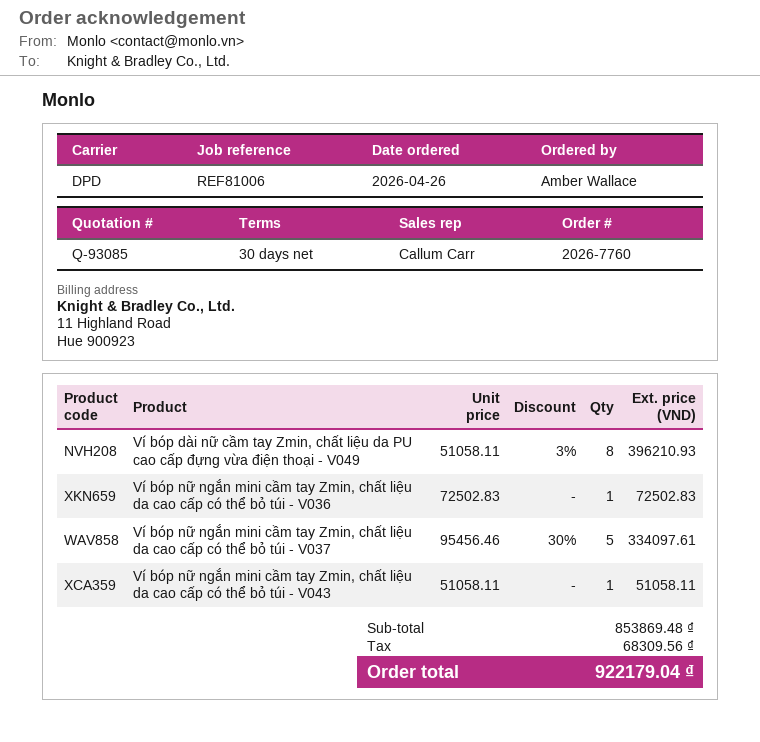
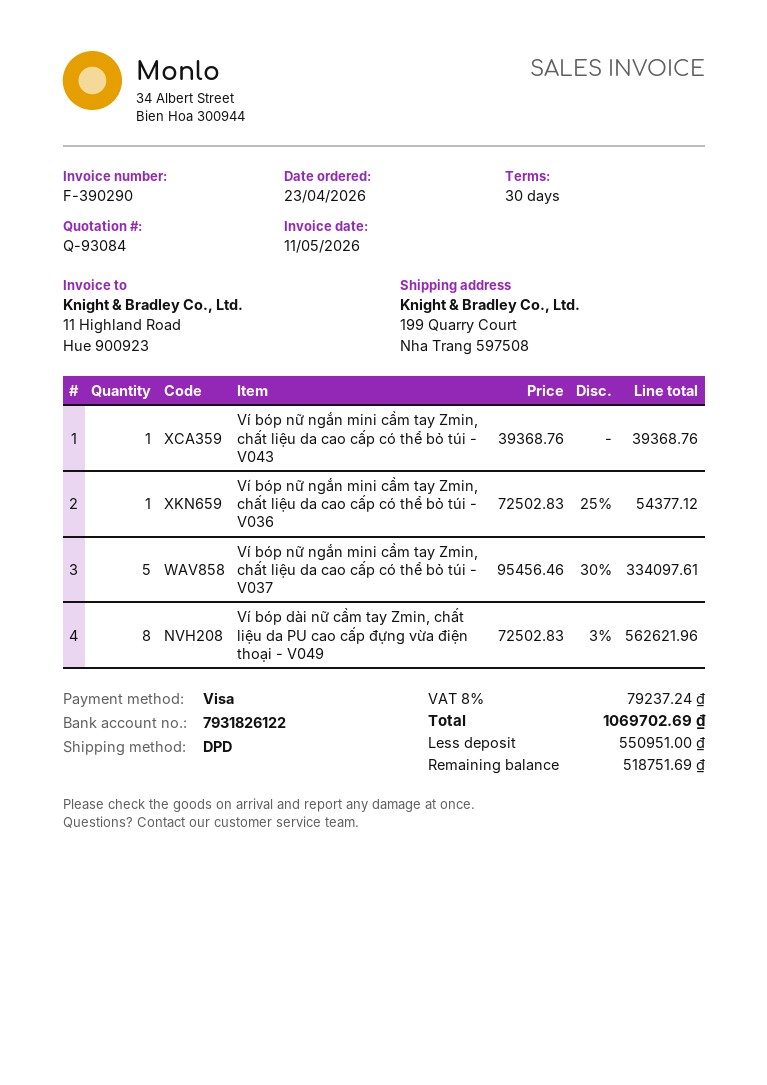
quote number: Q-93085 -> Q-93084
order date: 2026-04-26 -> 2026-04-23
Ví bóp dài nữ cầm tay Zmin, chất liệu da PU cao cấp đựng vừa điện thoại - V049: 8 x 51058.11 - 3% = 396210.93 -> 8 x 72502.83 - 3% = 562621.96
Ví bóp nữ ngắn mini cầm tay Zmin, chất liệu da cao cấp có thể bỏ túi - V036: 1 x 72502.83 = 72502.83 -> 1 x 72502.83 - 25% = 54377.12
Ví bóp nữ ngắn mini cầm tay Zmin, chất liệu da cao cấp có thể bỏ túi - V043: 1 x 51058.11 = 51058.11 -> 1 x 39368.76 = 39368.76
tax: 68309.56 -> 79237.24
total: 922179.04 -> 1069702.69

